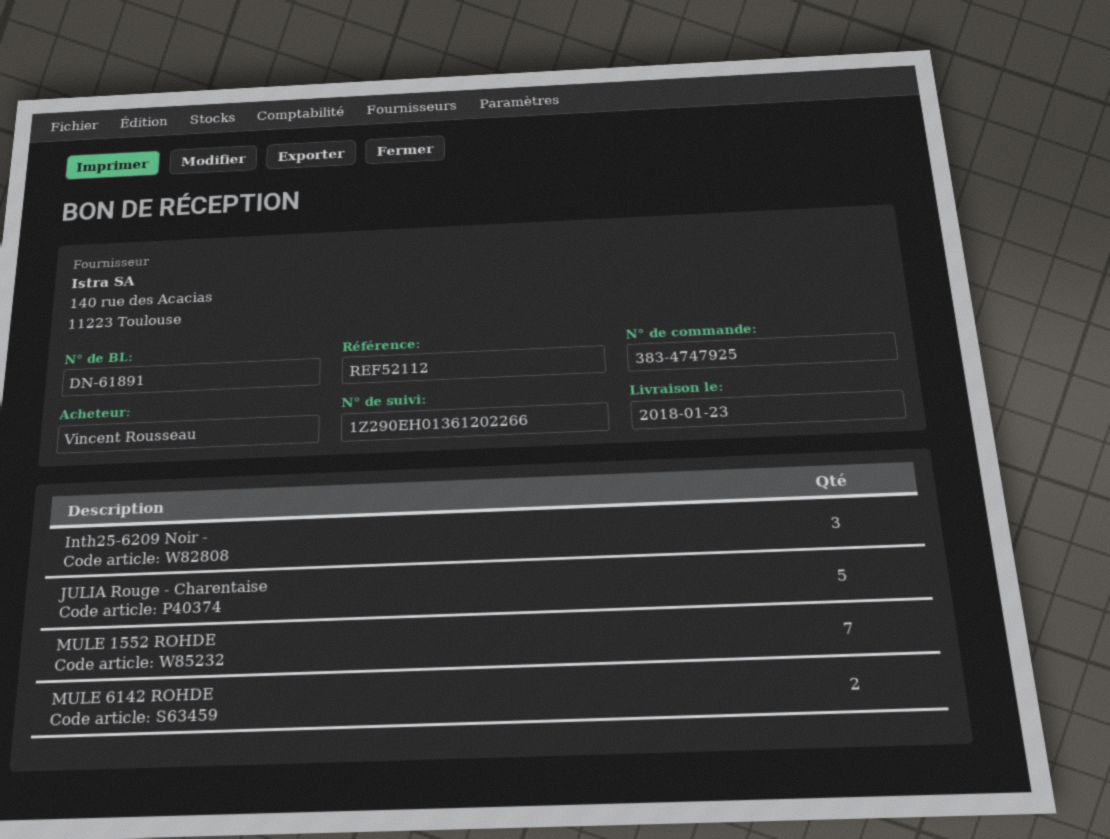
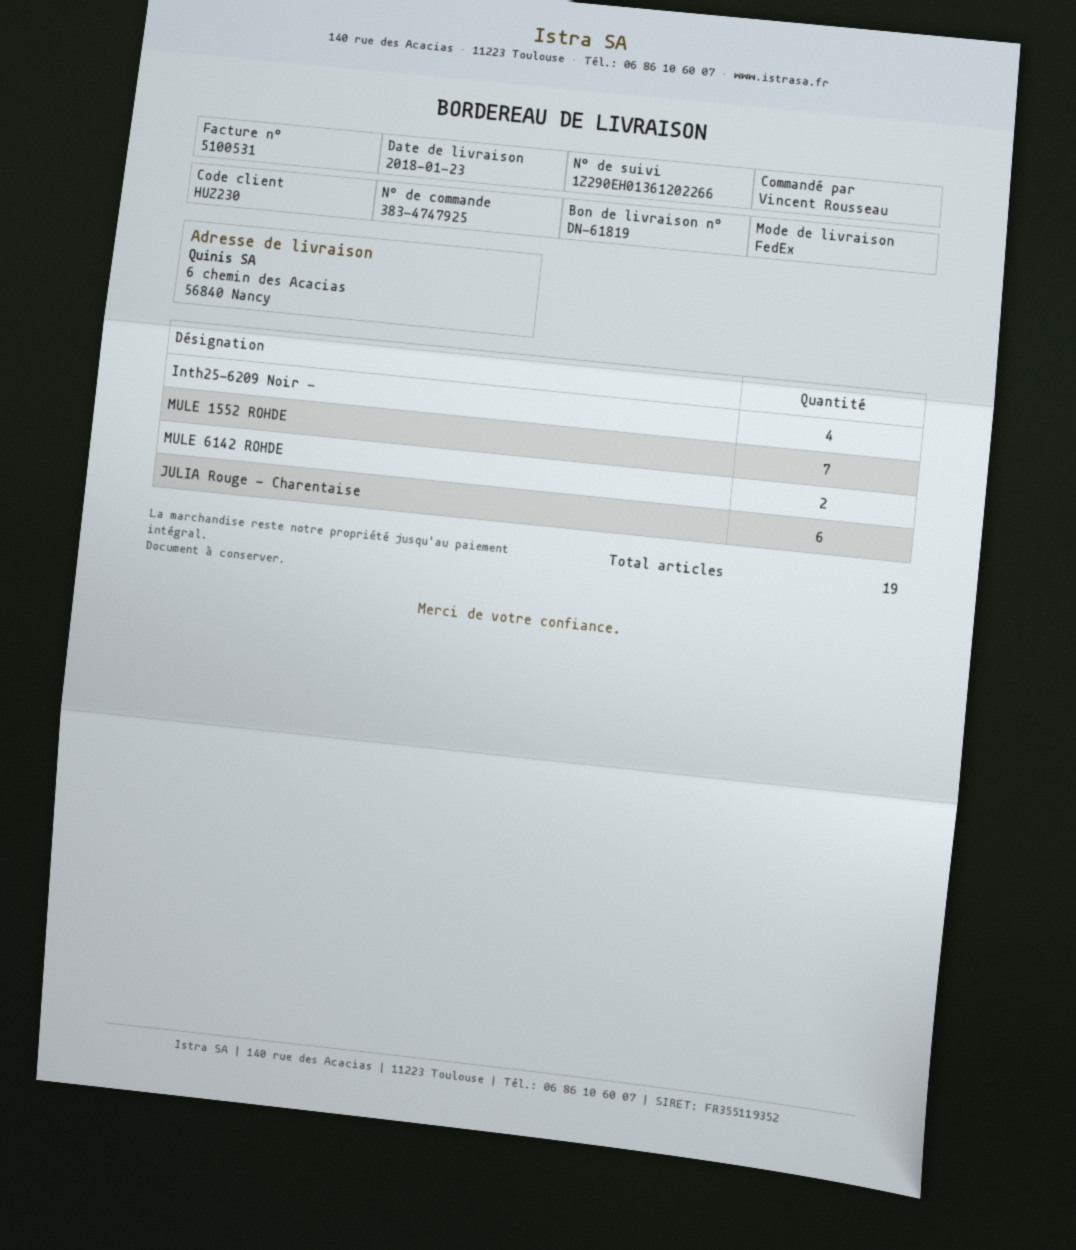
delivery note number: DN-61891 -> DN-61819
Inth25-6209 Noir -: 3 -> 4
JULIA Rouge - Charentaise: 5 -> 6

